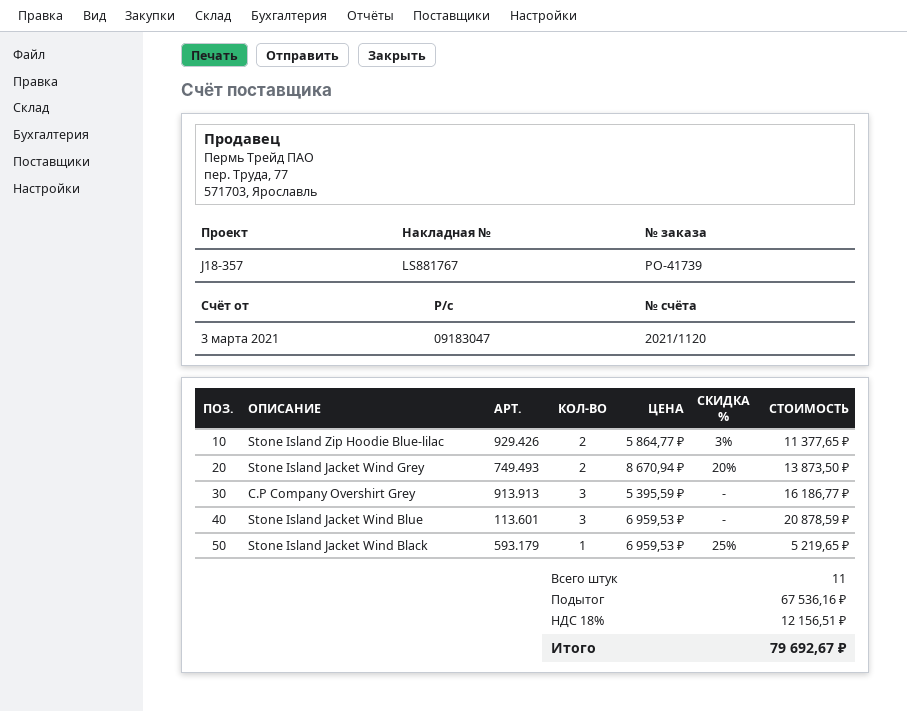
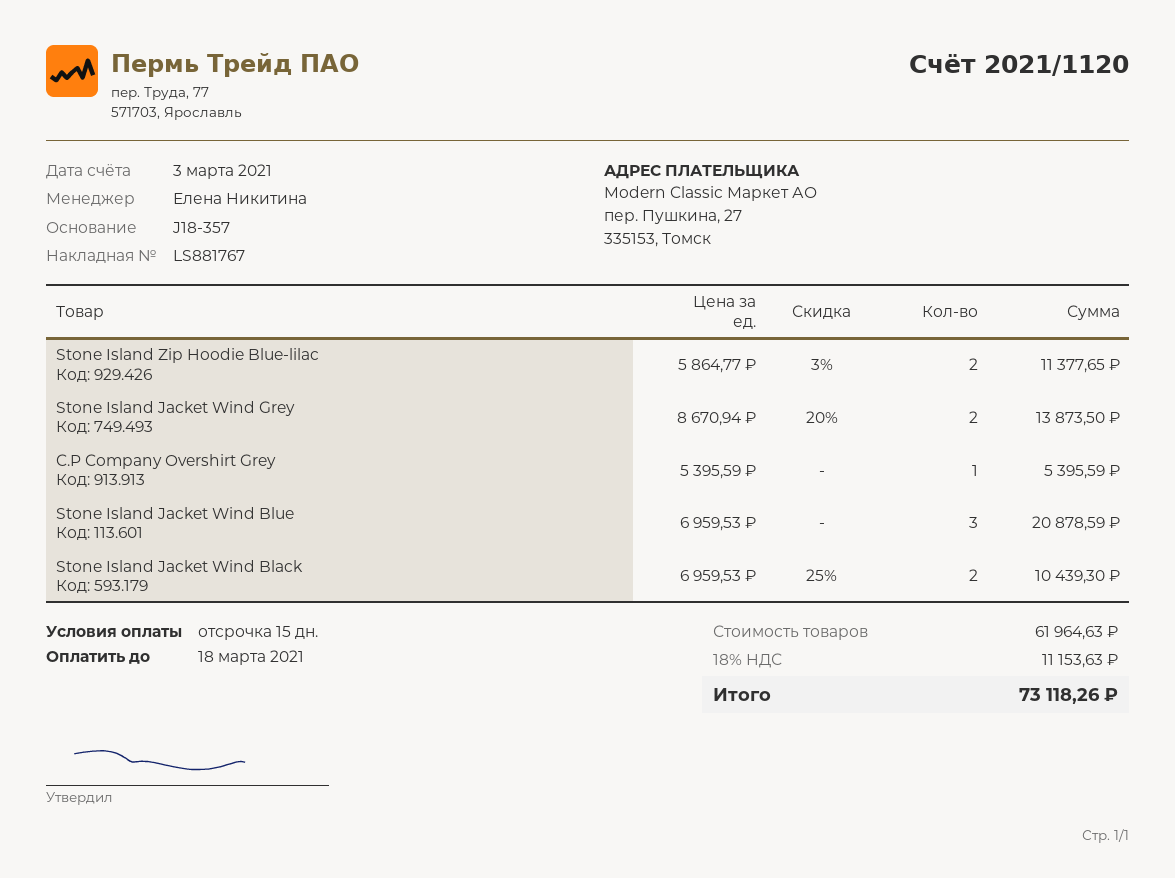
C.P Company Overshirt Grey: 3 x 5395.59 = 16186.77 -> 1 x 5395.59 = 5395.59
Stone Island Jacket Wind Black: 1 x 6959.53 - 25% = 5219.65 -> 2 x 6959.53 - 25% = 10439.30
subtotal: 67536.16 -> 61964.63
tax: 18% = 12156.51 -> 18% = 11153.63
total: 79692.67 -> 73118.26

